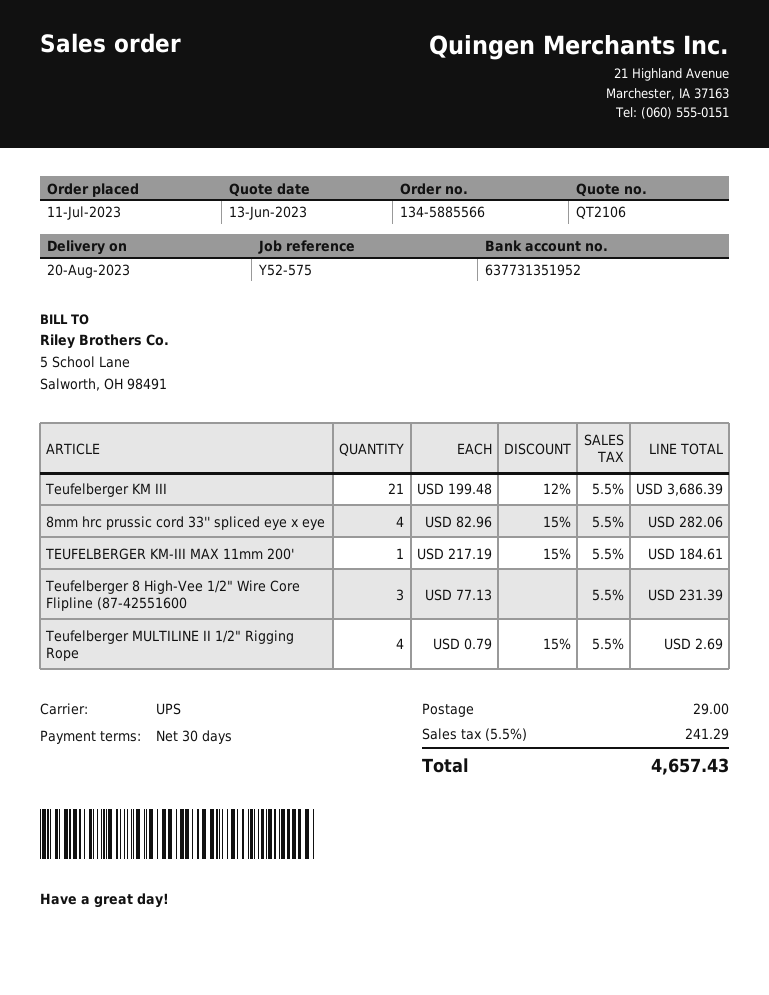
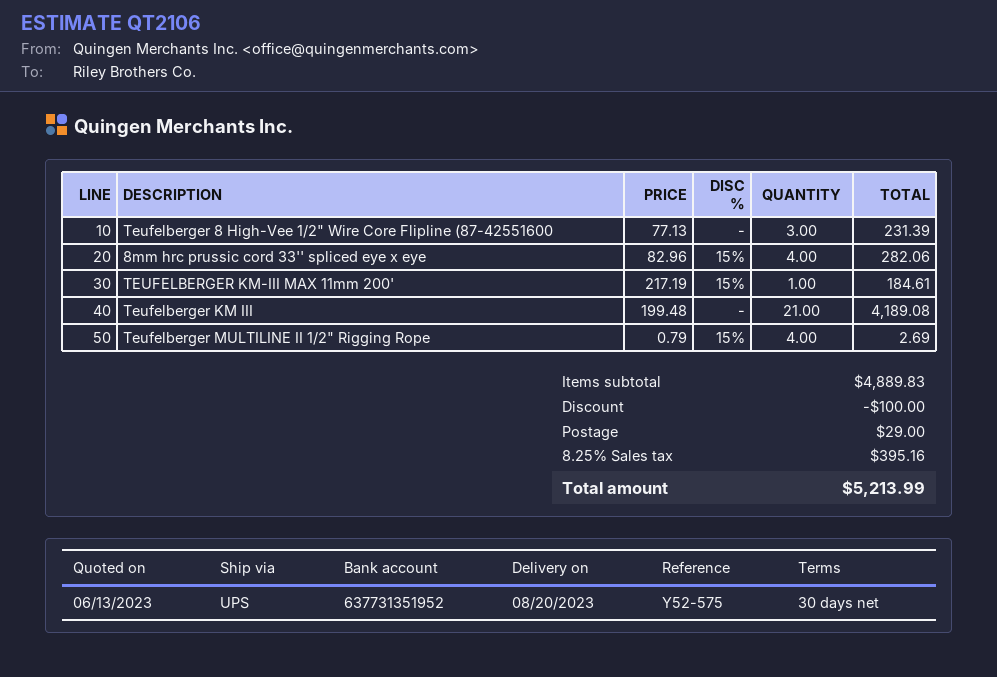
Teufelberger KM III: 21 x 199.48 - 12% = 3686.39 -> 21 x 199.48 = 4189.08
discount: none -> 100.00
tax: 5.5% = 241.29 -> 8.25% = 395.16
total: 4657.43 -> 5213.99

